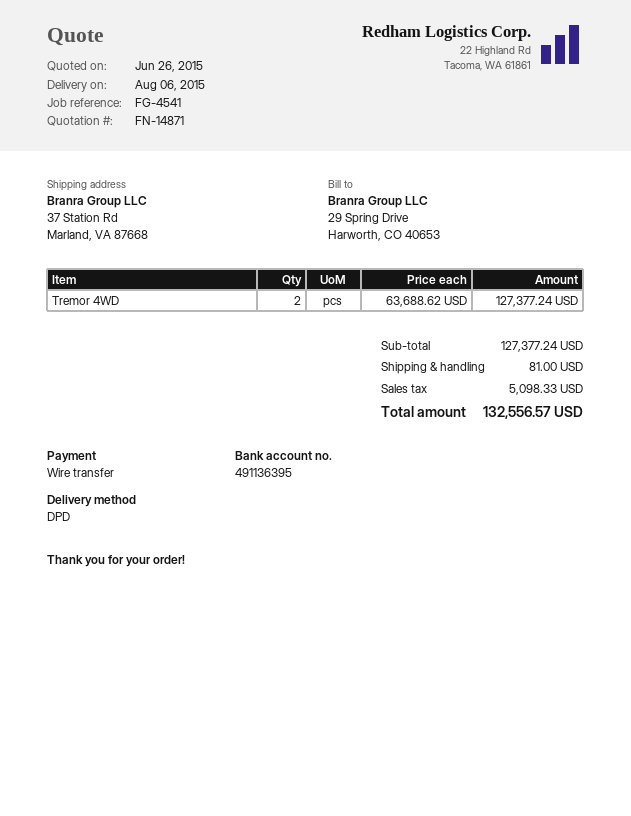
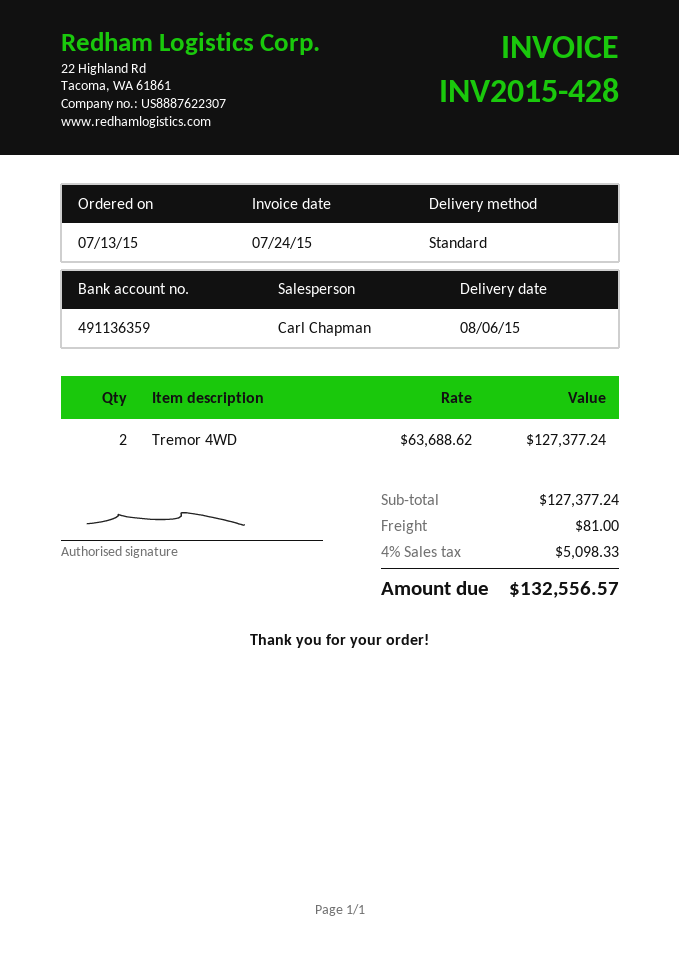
bank account: 491136395 -> 491136359
shipping method: DPD -> standard

